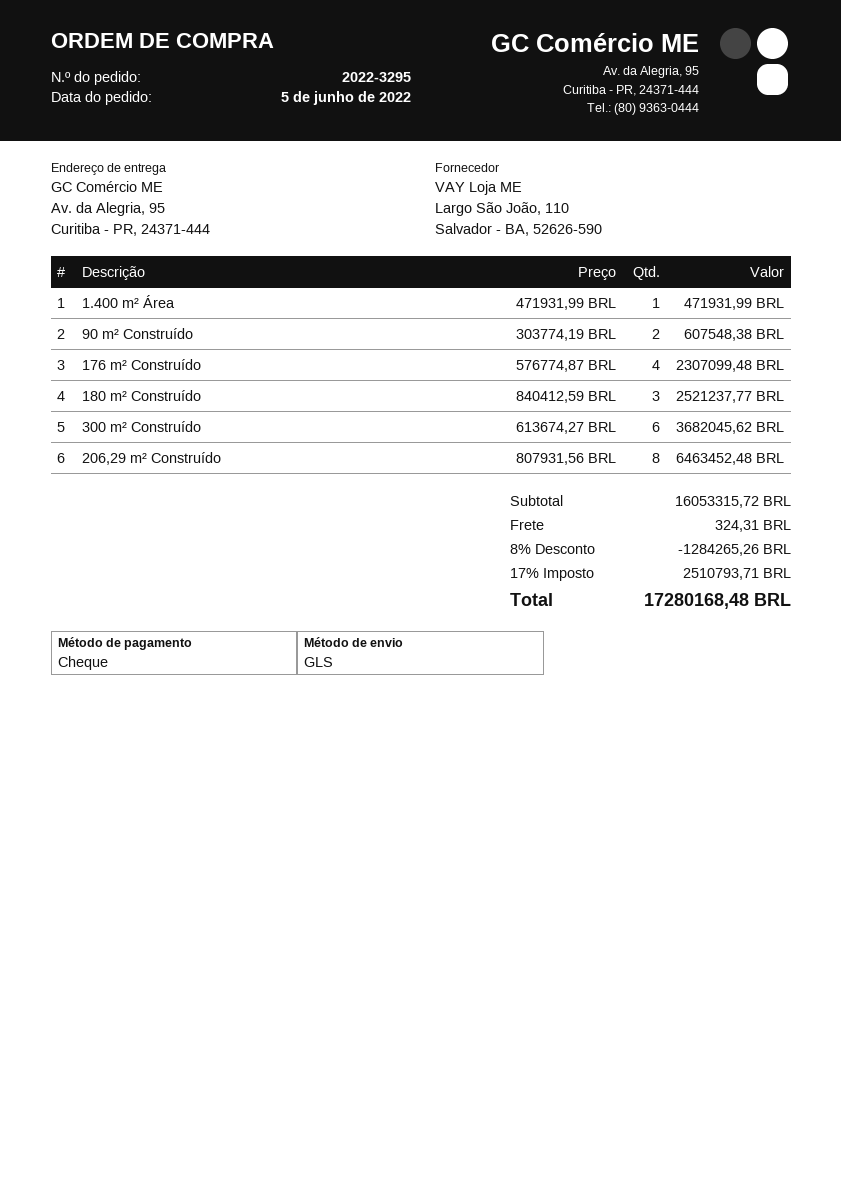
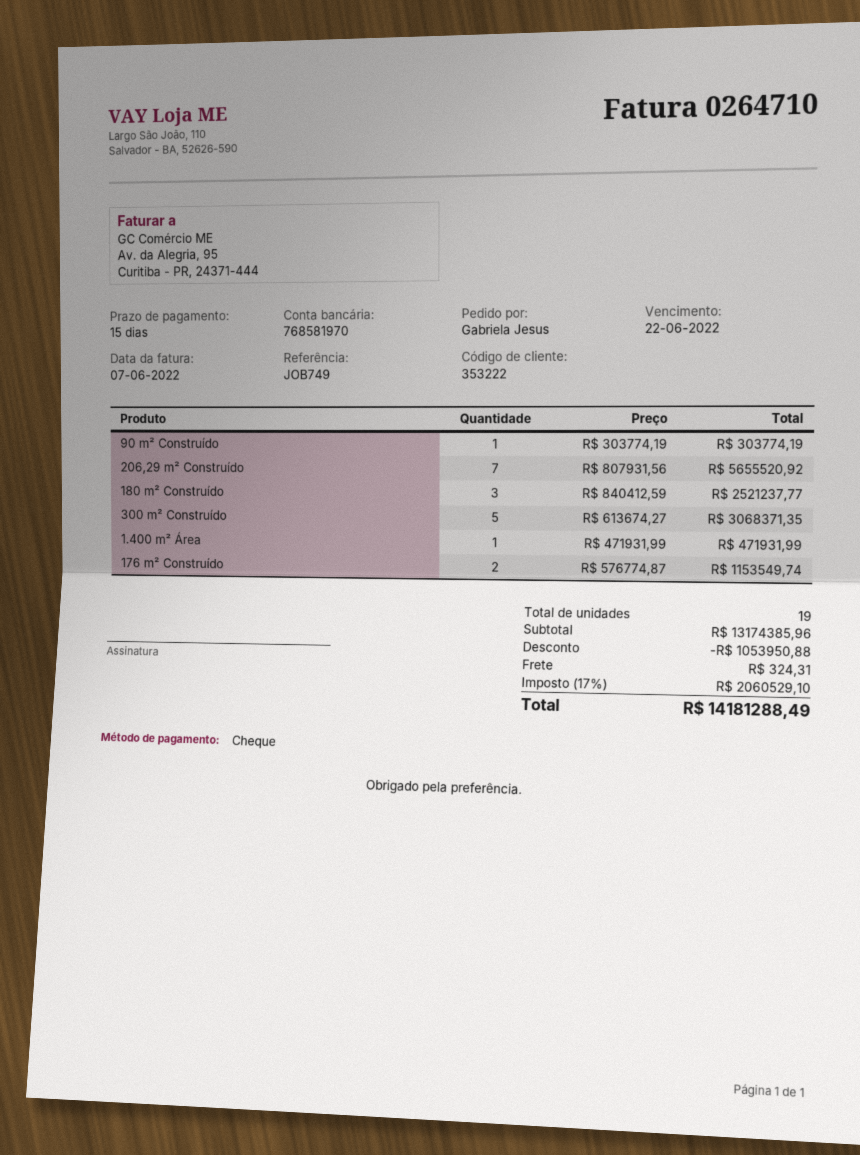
90 m² Construído: 2 x 303774.19 = 607548.38 -> 1 x 303774.19 = 303774.19
176 m² Construído: 4 x 576774.87 = 2307099.48 -> 2 x 576774.87 = 1153549.74
300 m² Construído: 6 x 613674.27 = 3682045.62 -> 5 x 613674.27 = 3068371.35
206,29 m² Construído: 8 x 807931.56 = 6463452.48 -> 7 x 807931.56 = 5655520.92
subtotal: 16053315.72 -> 13174385.96
discount: 1284265.26 -> 1053950.88
tax: 17% = 2510793.71 -> 17% = 2060529.10
total: 17280168.48 -> 14181288.49

